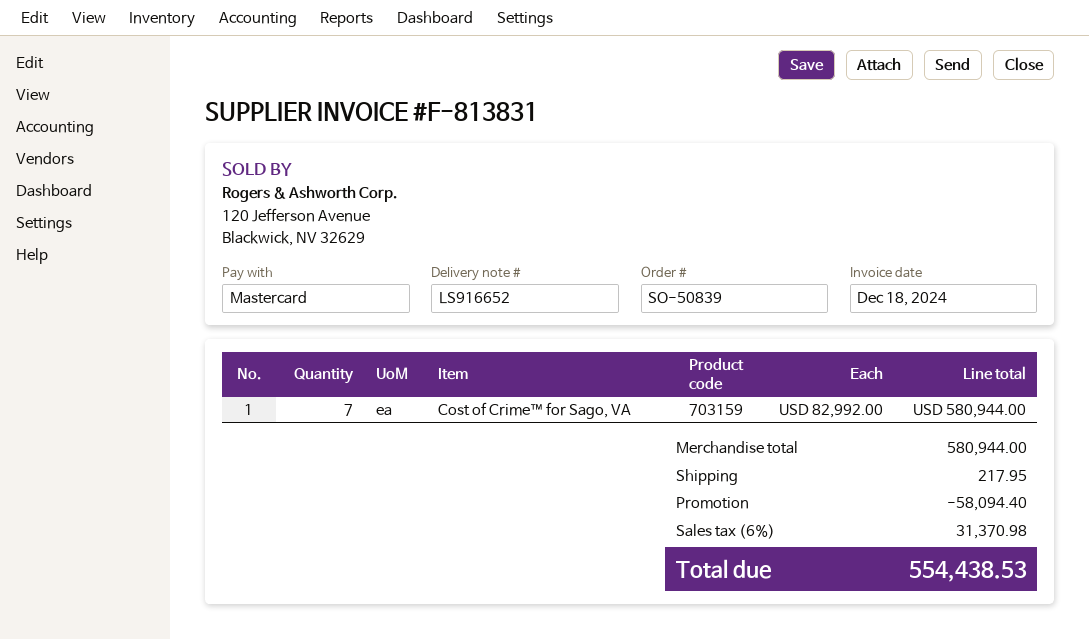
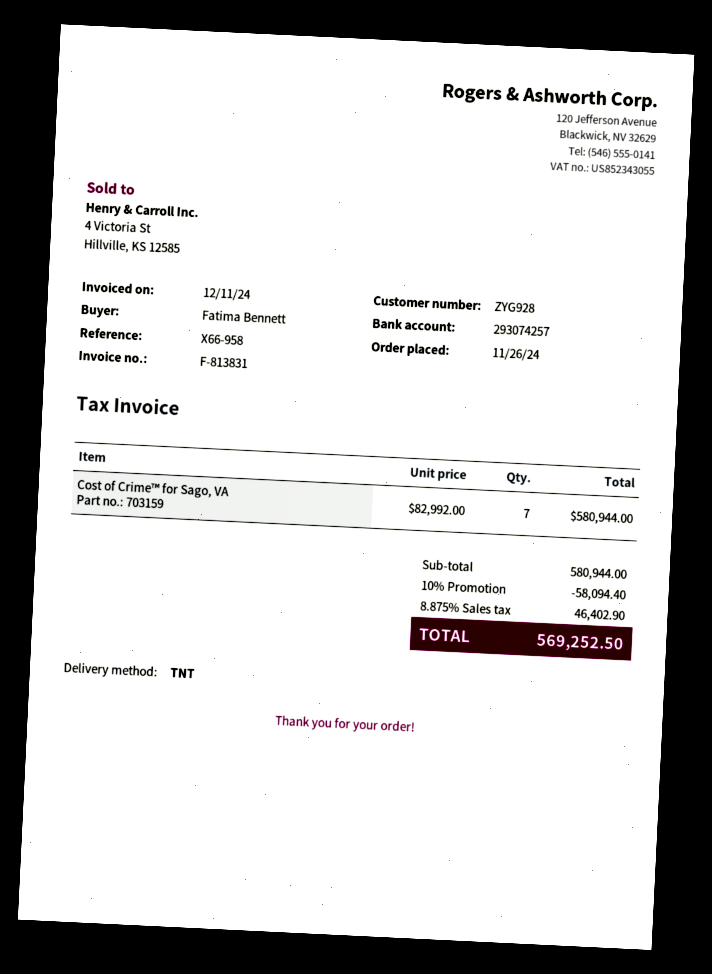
invoice date: 2024-12-18 -> 2024-12-11
shipping: 217.95 -> none
tax: 6% = 31370.98 -> 8.875% = 46402.90
total: 554438.53 -> 569252.50

